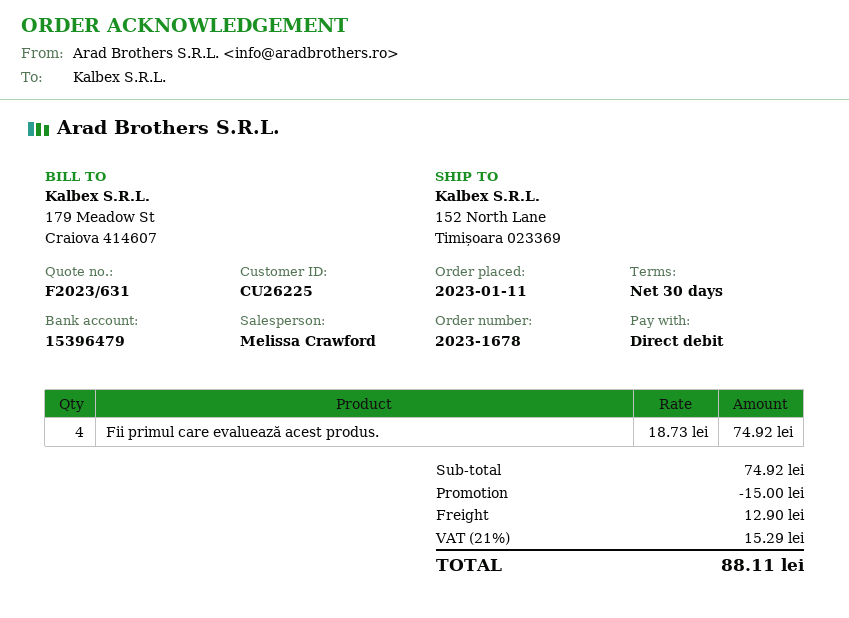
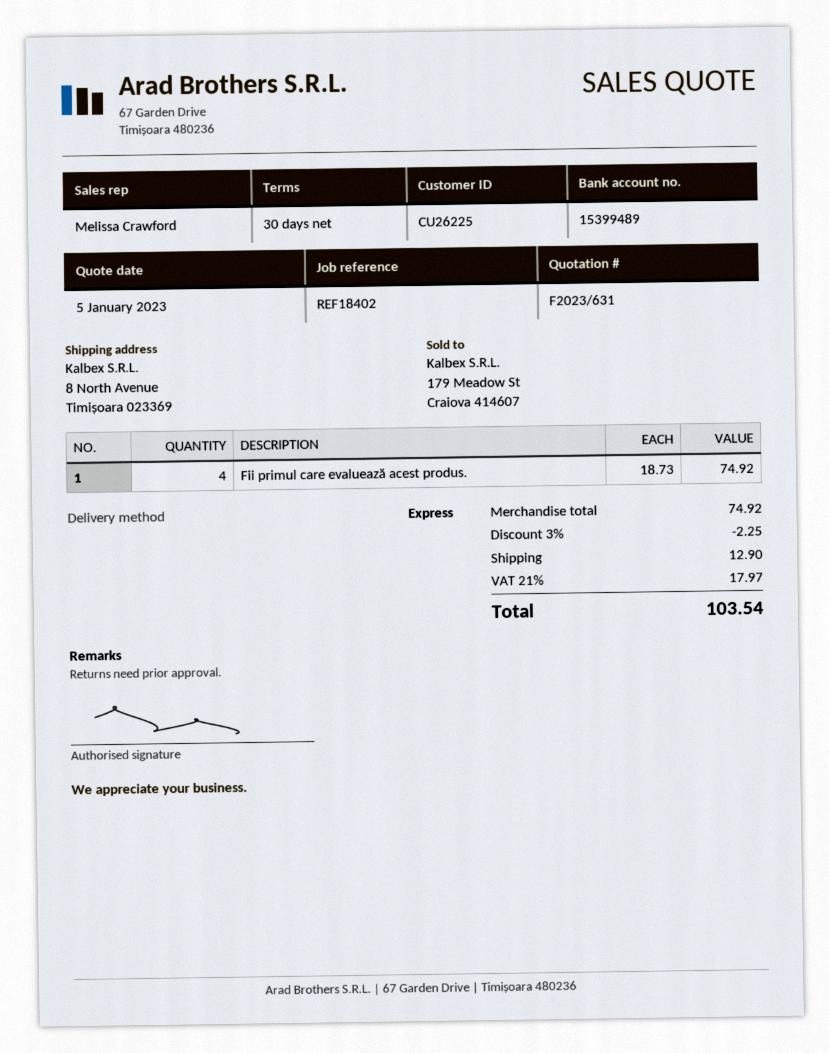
bank account: 15396479 -> 15399489
ship to: 152 North Lane, Timișoara 023369 -> 8 North Avenue, Timișoara 023369
discount: 15.00 -> 2.25
tax: 21% = 15.29 -> 21% = 17.97
total: 88.11 -> 103.54

